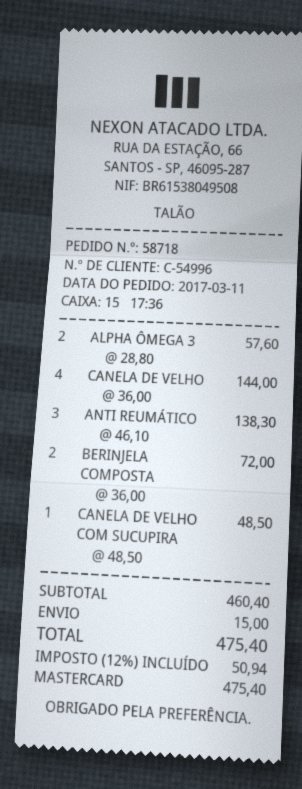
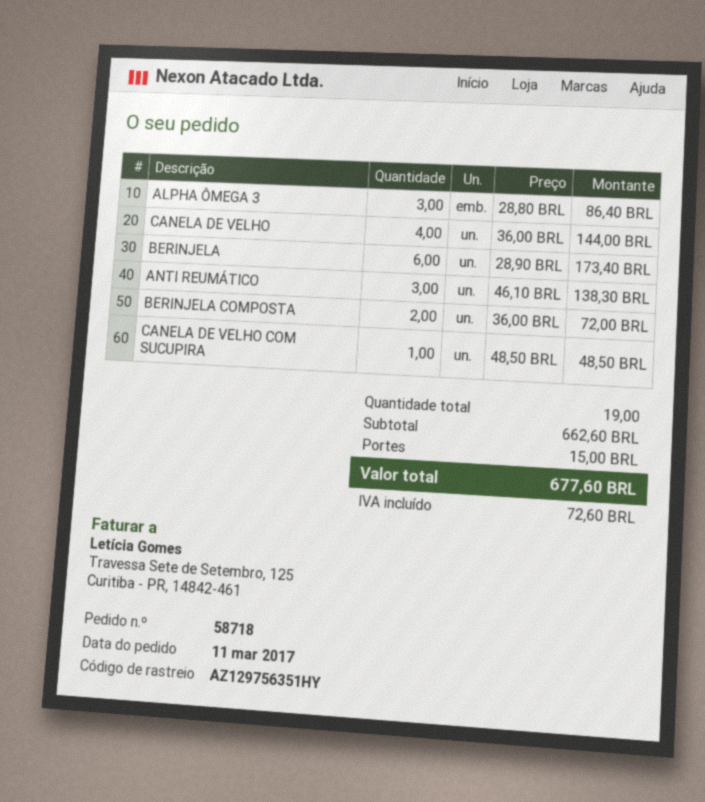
ALPHA ÔMEGA 3: 2 x 28.80 = 57.60 -> 3 x 28.80 = 86.40
BERINJELA: none -> 6 x 28.90 = 173.40
subtotal: 460.40 -> 662.60
tax: 50.94 -> 72.60
total: 475.40 -> 677.60

